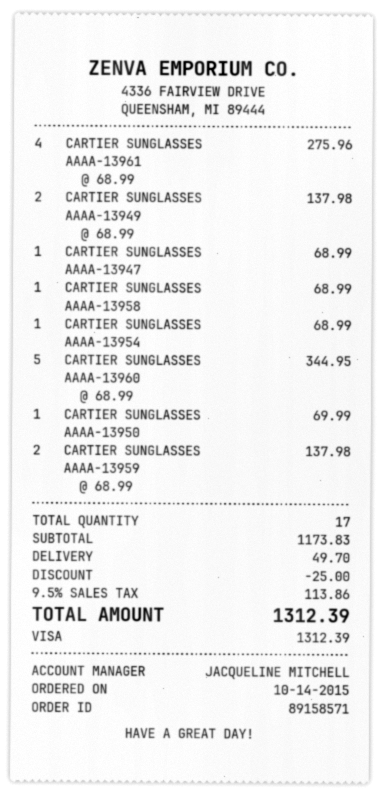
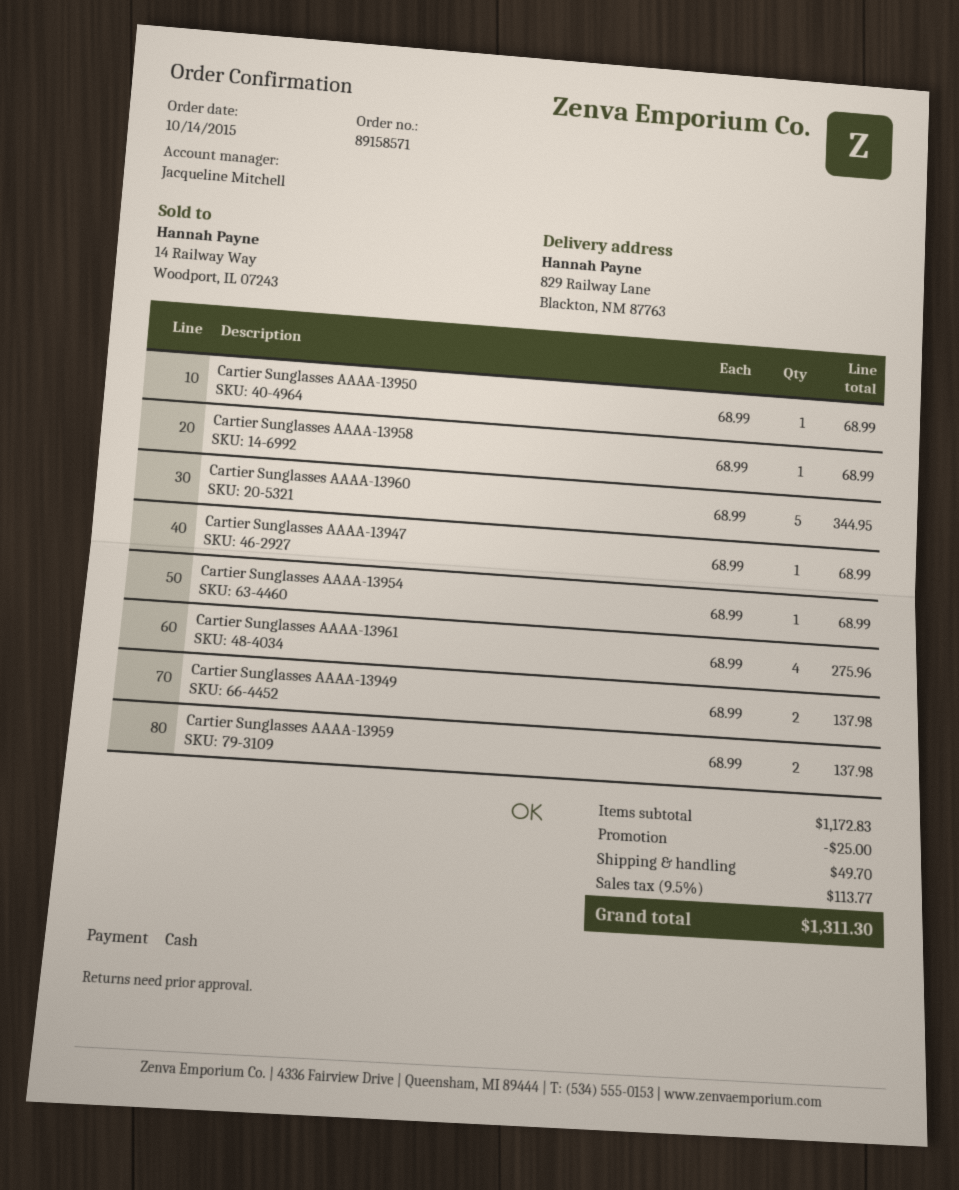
payment method: Visa -> cash
CARTIER SUNGLASSES AAAA-13950: 1 x 69.99 = 69.99 -> 1 x 68.99 = 68.99
subtotal: 1173.83 -> 1172.83
tax: 9.5% = 113.86 -> 9.5% = 113.77
total: 1312.39 -> 1311.30

